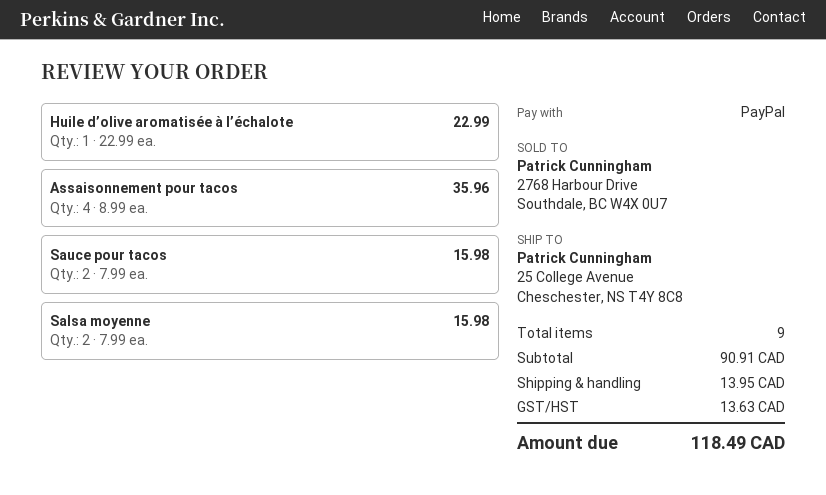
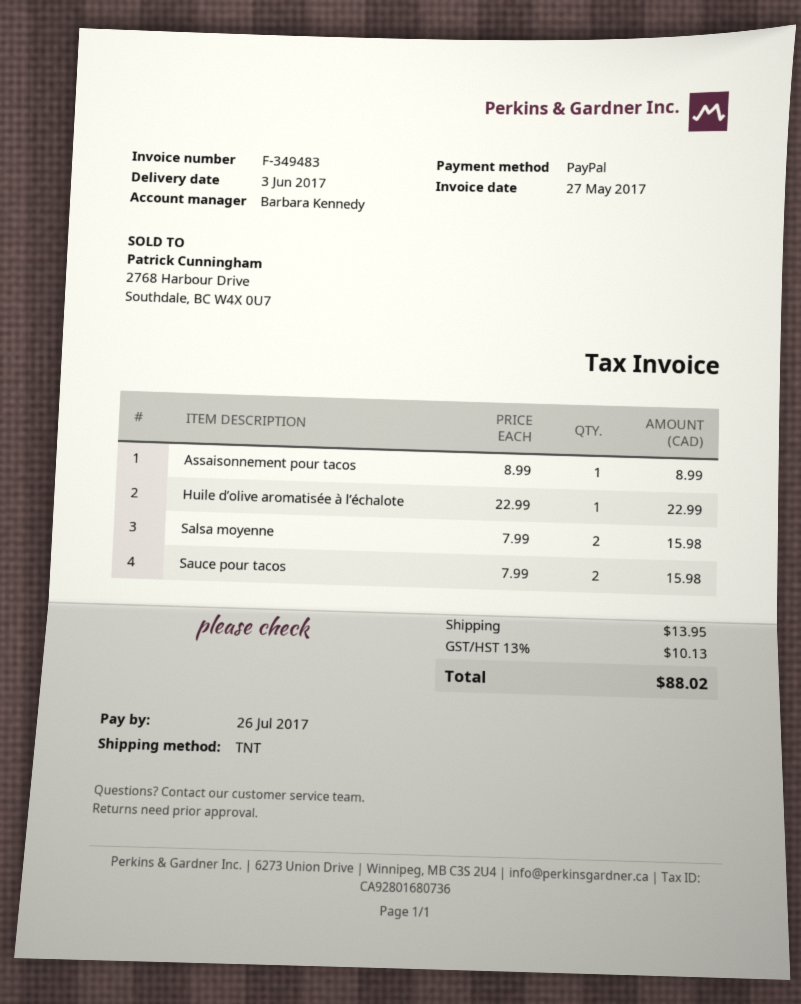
Assaisonnement pour tacos: 4 x 8.99 = 35.96 -> 1 x 8.99 = 8.99
tax: 13.63 -> 10.13
total: 118.49 -> 88.02

